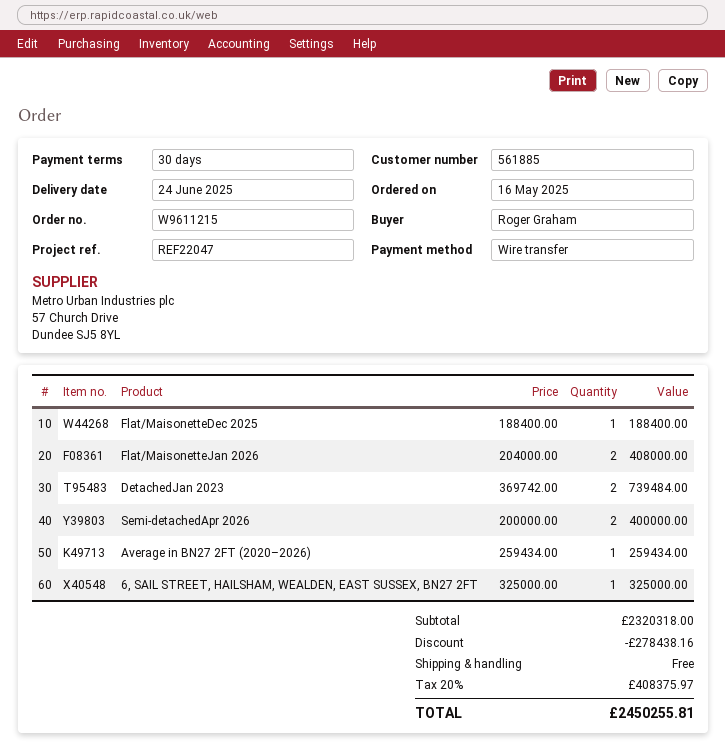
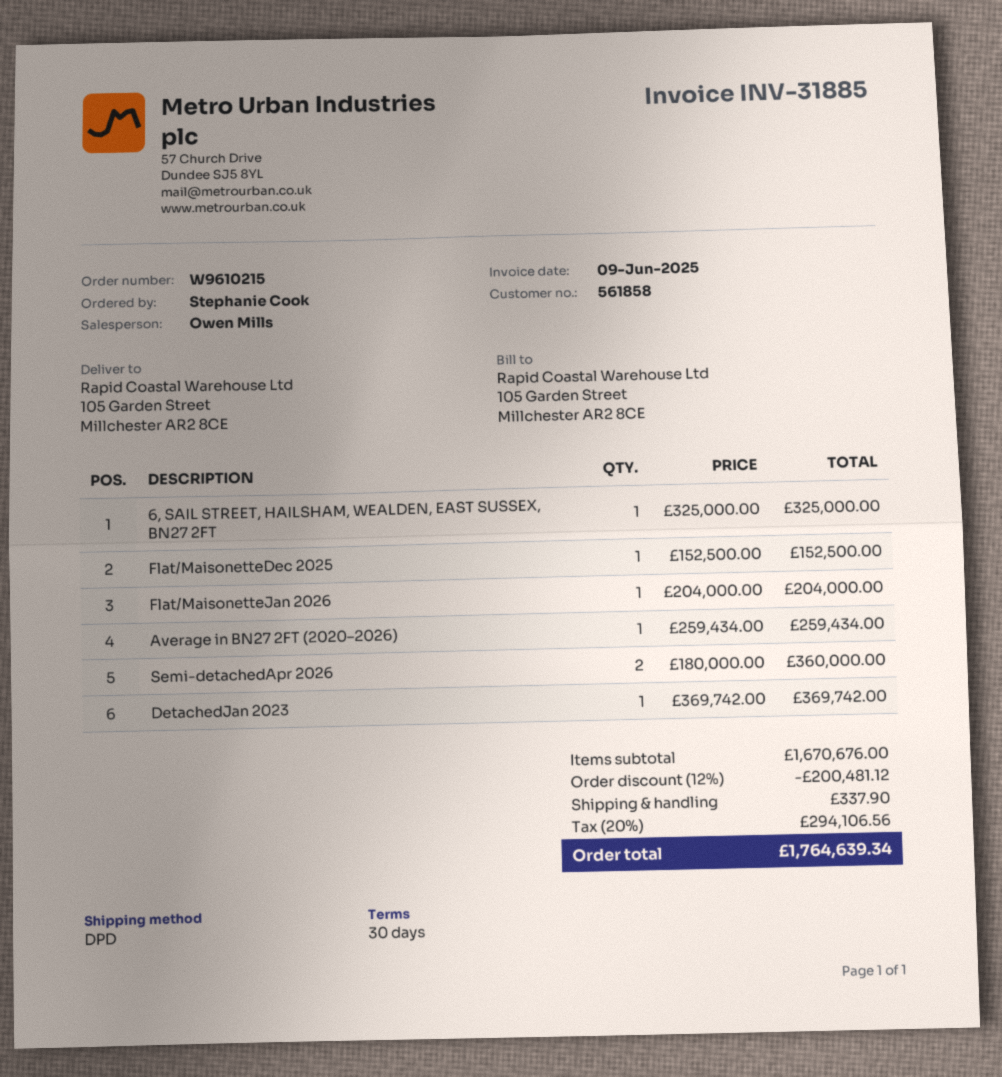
order number: W9611215 -> W9610215
customer number: 561885 -> 561858
ordered by: Roger Graham -> Stephanie Cook
Flat/MaisonetteDec 2025: 1 x 188400.00 = 188400.00 -> 1 x 152500.00 = 152500.00
Flat/MaisonetteJan 2026: 2 x 204000.00 = 408000.00 -> 1 x 204000.00 = 204000.00
DetachedJan 2023: 2 x 369742.00 = 739484.00 -> 1 x 369742.00 = 369742.00
Semi-detachedApr 2026: 2 x 200000.00 = 400000.00 -> 2 x 180000.00 = 360000.00
subtotal: 2320318.00 -> 1670676.00
discount: 278438.16 -> 200481.12
shipping: 0.00 -> 337.90
tax: 20% = 408375.97 -> 20% = 294106.56
total: 2450255.81 -> 1764639.34

